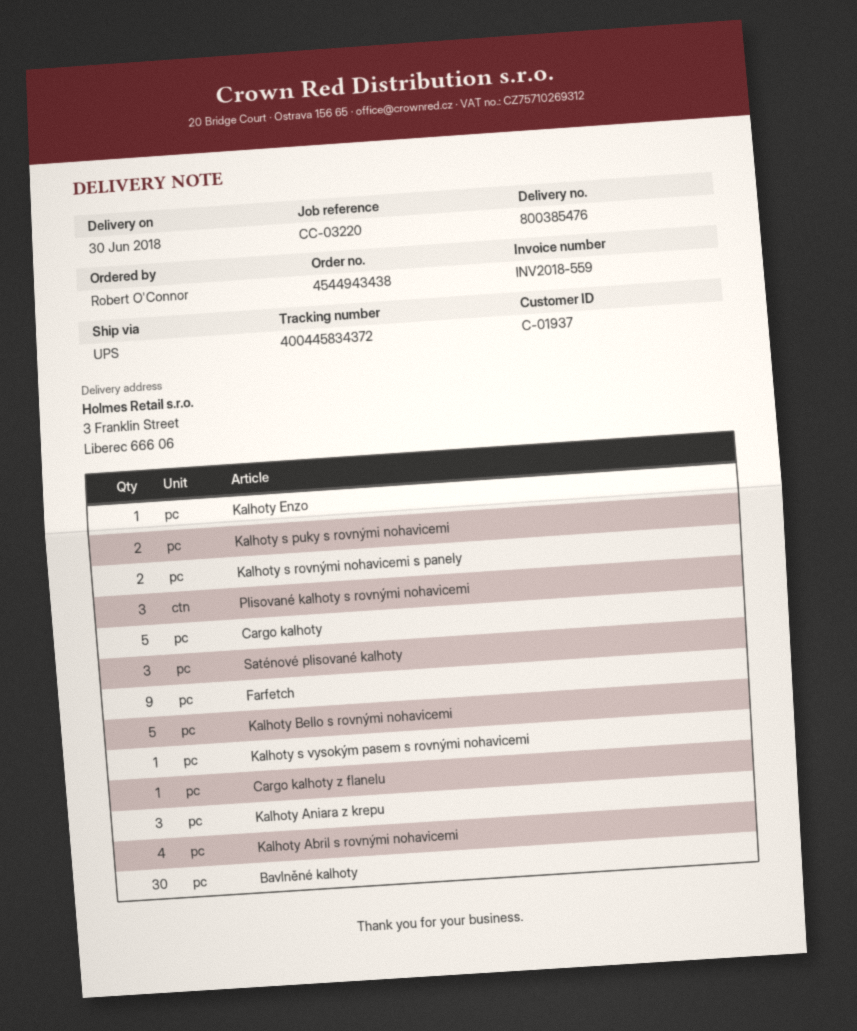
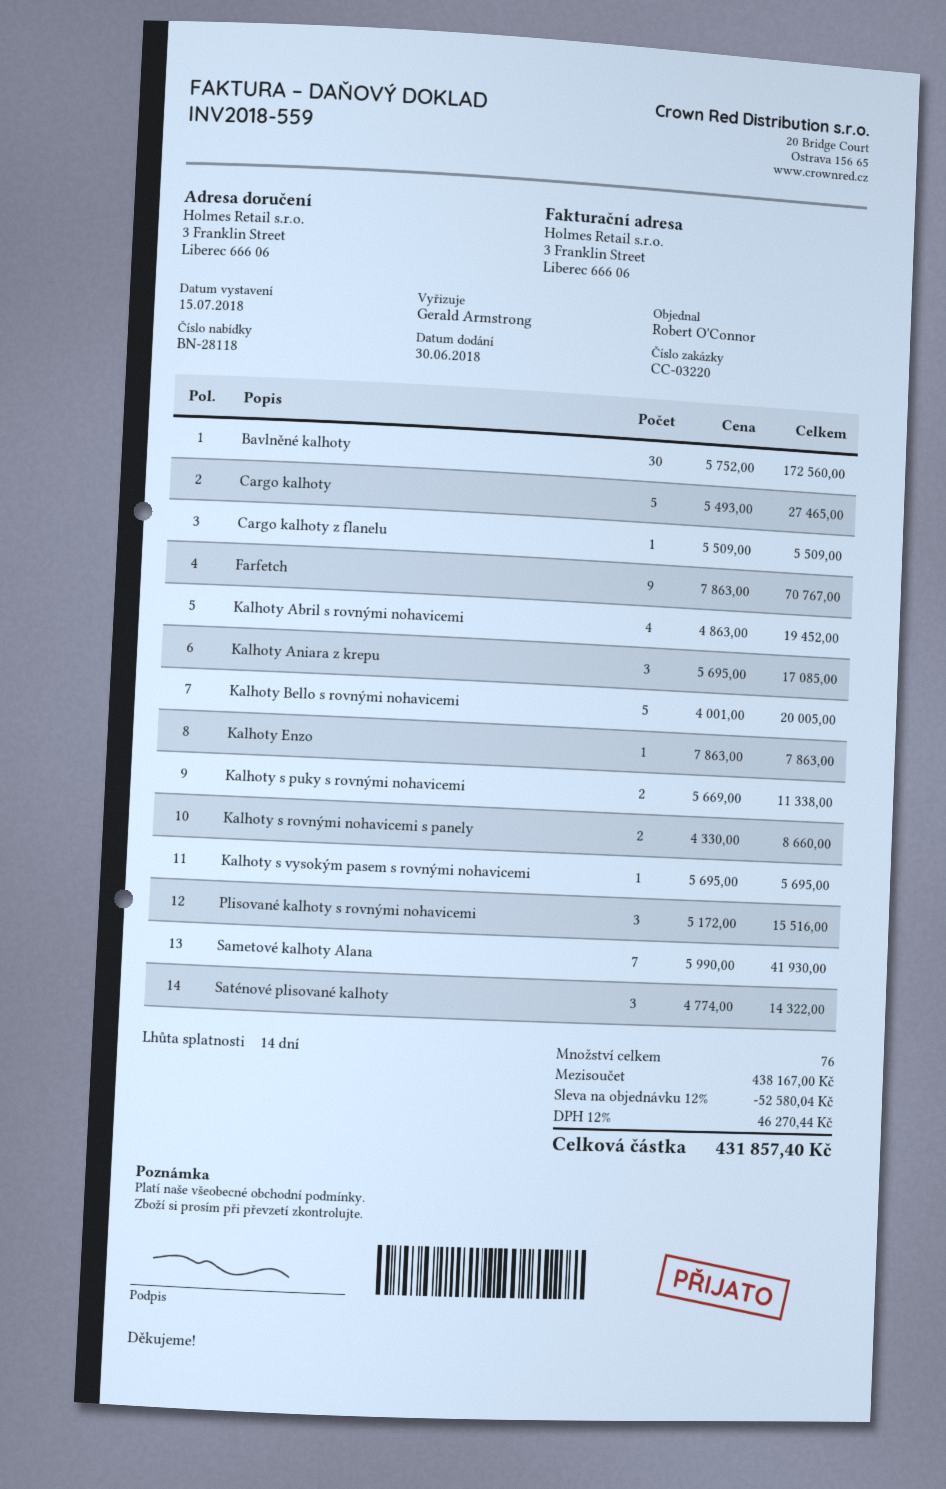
Sametové kalhoty Alana: none -> 7

